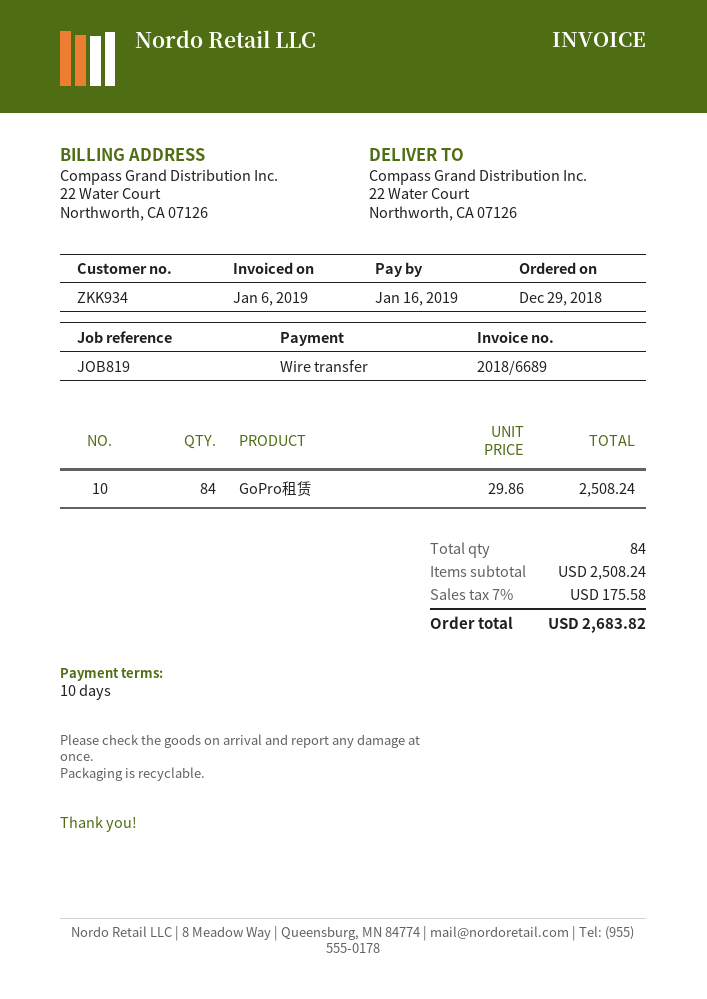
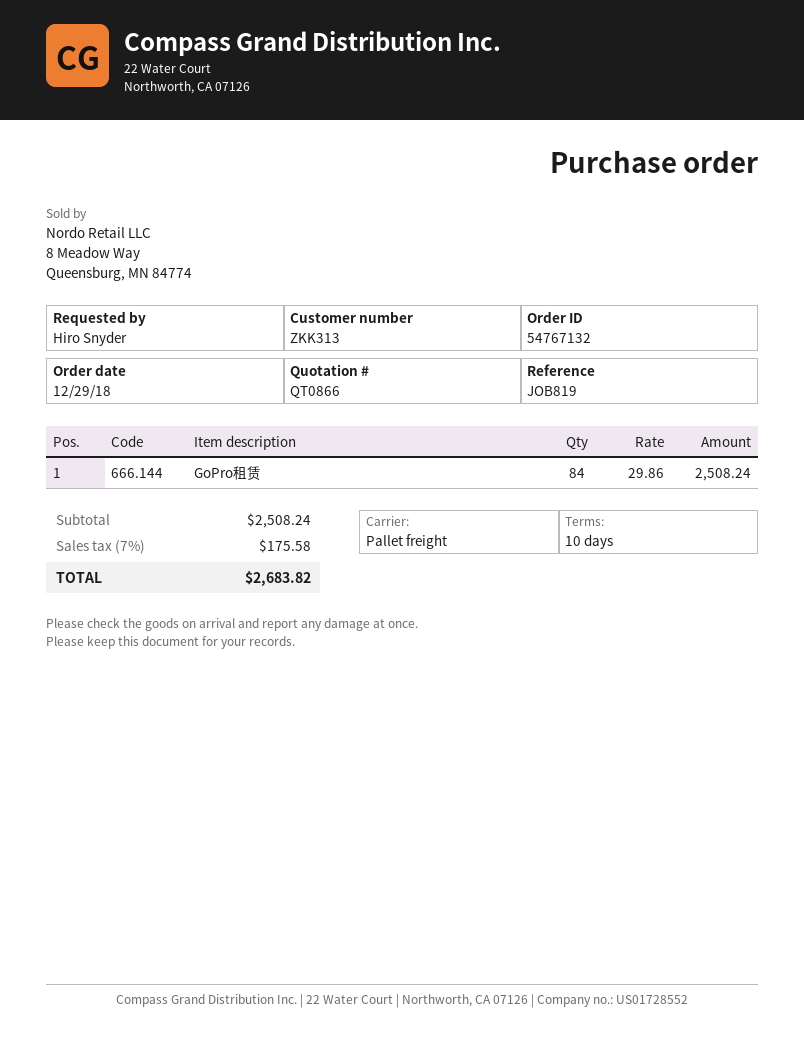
customer number: ZKK934 -> ZKK313

